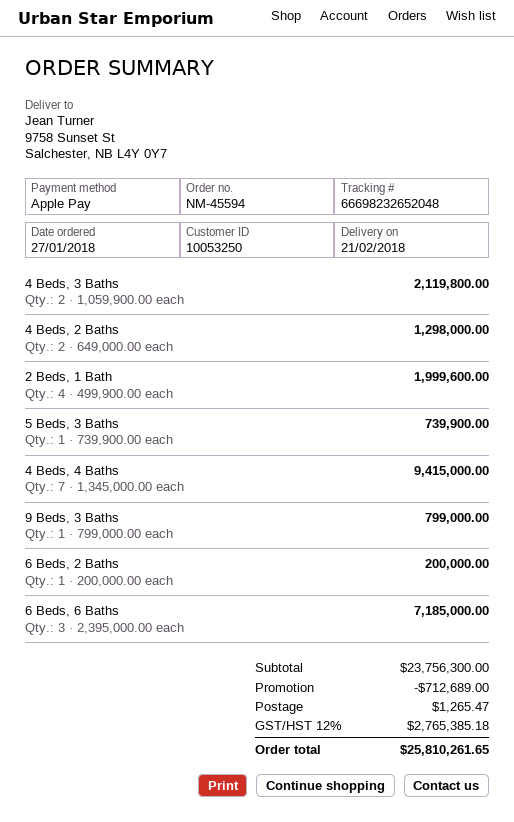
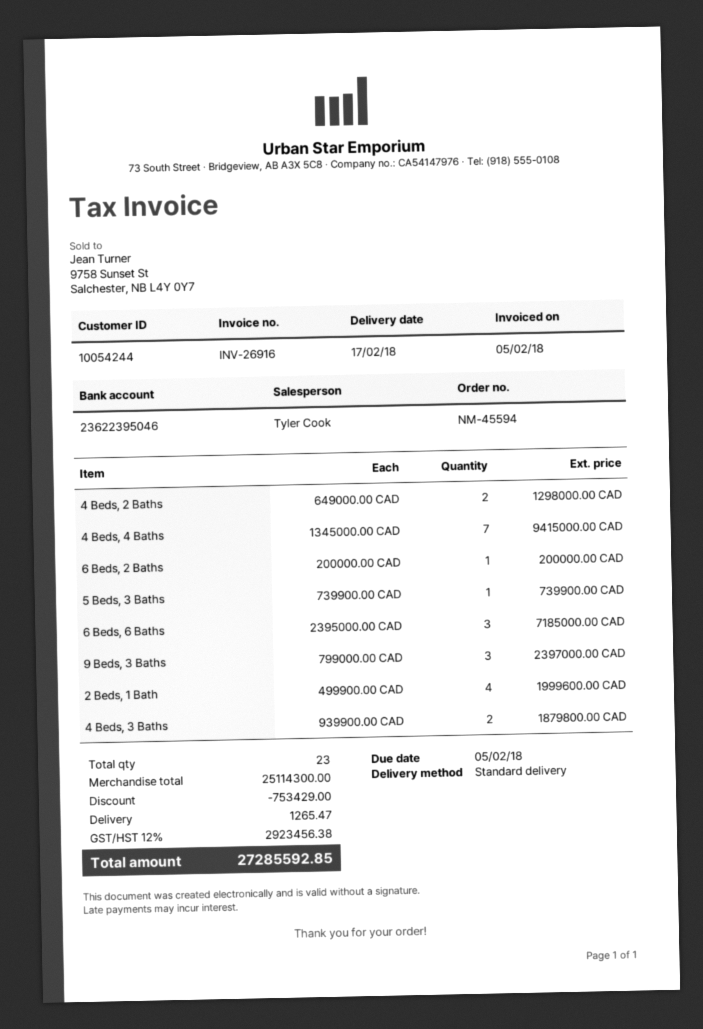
delivery date: 2018-02-21 -> 2018-02-17
customer number: 10053250 -> 10054244
4 Beds, 3 Baths: 2 x 1059900.00 = 2119800.00 -> 2 x 939900.00 = 1879800.00
9 Beds, 3 Baths: 1 x 799000.00 = 799000.00 -> 3 x 799000.00 = 2397000.00
subtotal: 23756300.00 -> 25114300.00
discount: 712689.00 -> 753429.00
tax: 12% = 2765385.18 -> 12% = 2923456.38
total: 25810261.65 -> 27285592.85

